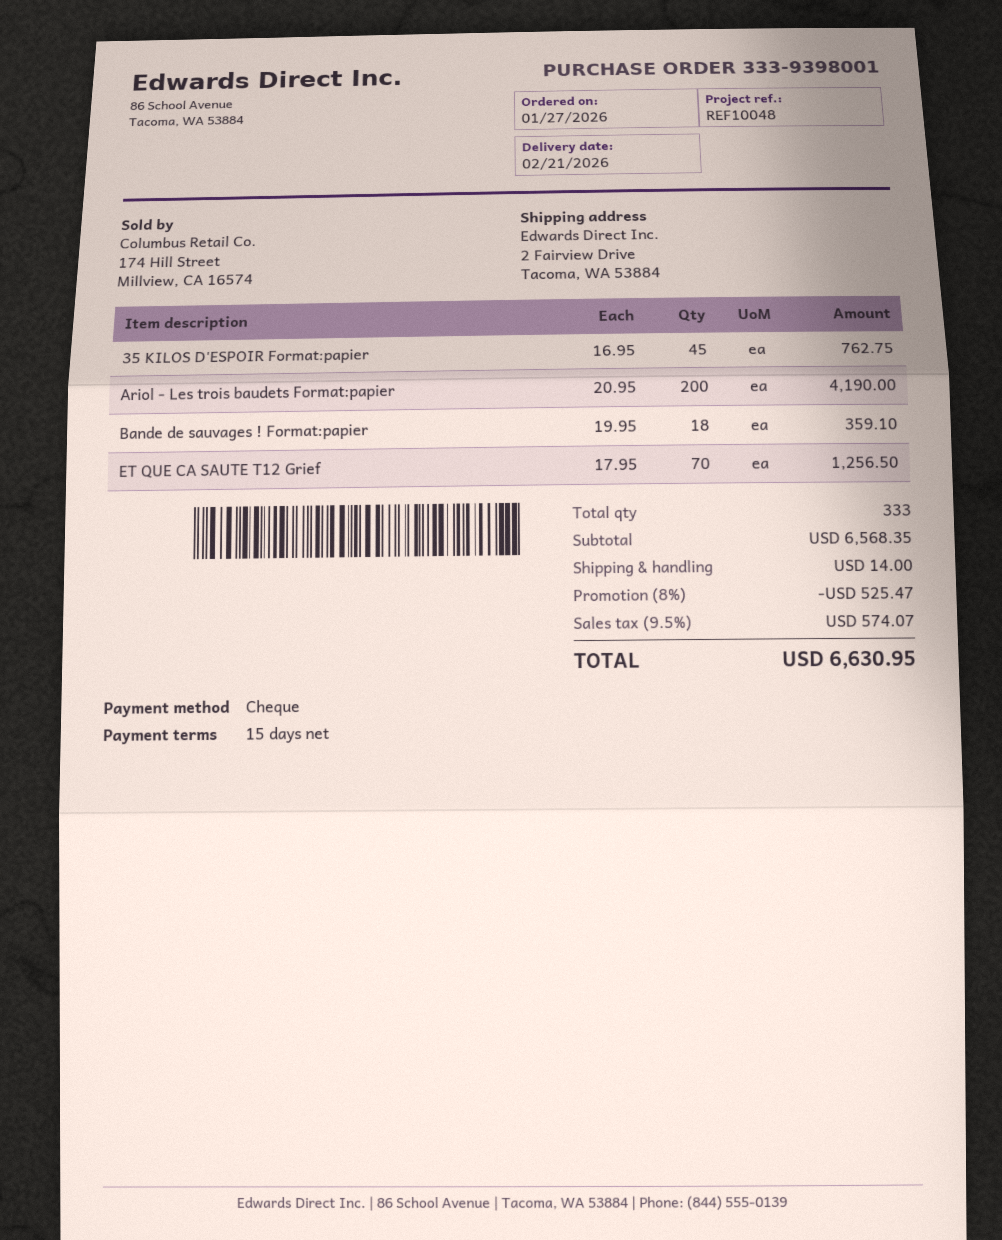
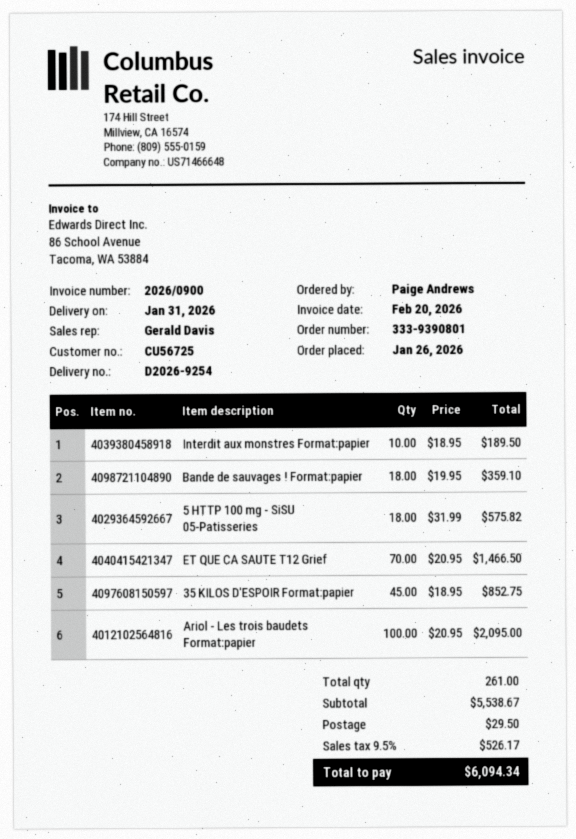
order number: 333-9398001 -> 333-9390801
order date: 2026-01-27 -> 2026-01-26
delivery date: 2026-02-21 -> 2026-01-31
35 KILOS D'ESPOIR Format:papier: 45 x 16.95 = 762.75 -> 45 x 18.95 = 852.75
Ariol - Les trois baudets Format:papier: 200 x 20.95 = 4190.00 -> 100 x 20.95 = 2095.00
ET QUE CA SAUTE T12 Grief: 70 x 17.95 = 1256.50 -> 70 x 20.95 = 1466.50
Interdit aux monstres Format:papier: none -> 10 x 18.95 = 189.50
5 HTTP 100 mg - SiSU 05-Patisseries: none -> 18 x 31.99 = 575.82
total quantity: 333 -> 261
subtotal: 6568.35 -> 5538.67
discount: 8% = 525.47 -> none
shipping: 14.00 -> 29.50
tax: 9.5% = 574.07 -> 9.5% = 526.17
total: 6630.95 -> 6094.34

